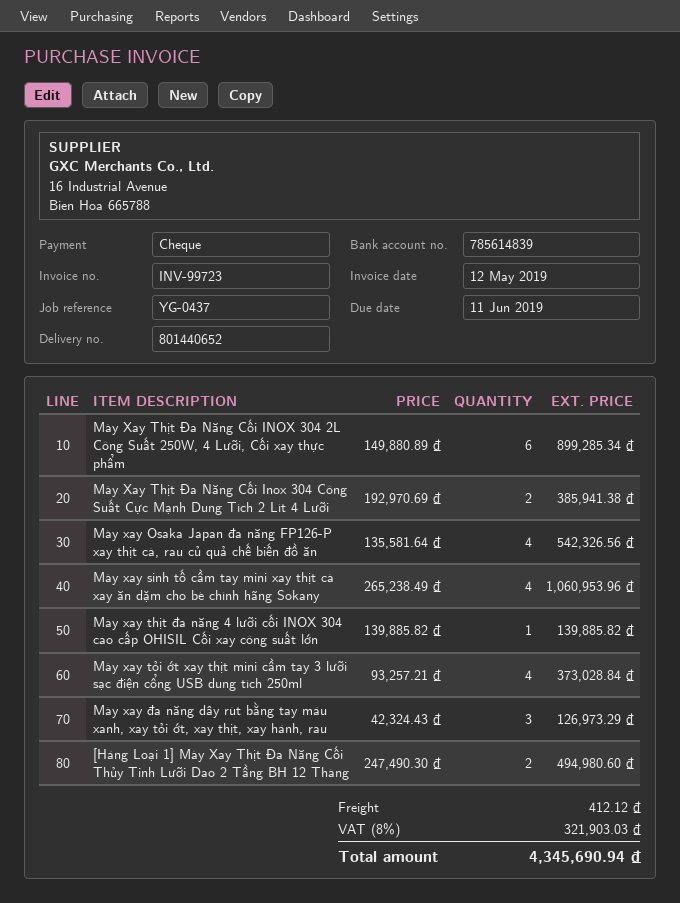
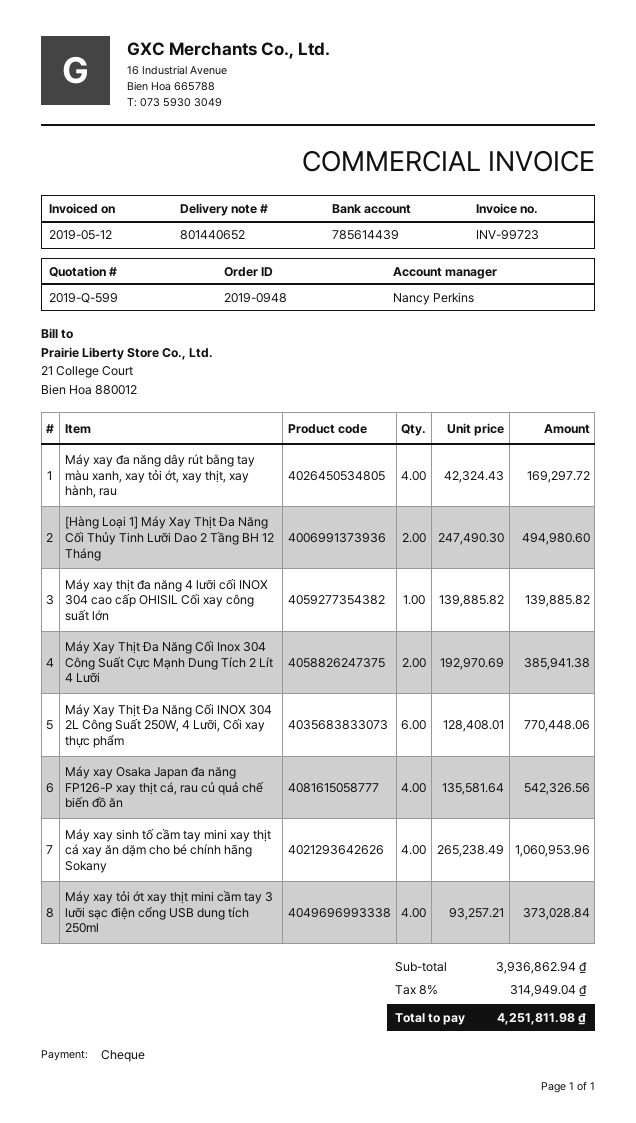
bank account: 785614839 -> 785614439
Máy Xay Thịt Đa Năng Cối INOX 304 2L Công Suất 250W, 4 Lưỡi, Cối xay thực phẩm: 6 x 149880.89 = 899285.34 -> 6 x 128408.01 = 770448.06
Máy xay đa năng dây rút bằng tay màu xanh, xay tỏi ớt, xay thịt, xay hành, rau: 3 x 42324.43 = 126973.29 -> 4 x 42324.43 = 169297.72
shipping: 412.12 -> none
tax: 8% = 321903.03 -> 8% = 314949.04
total: 4345690.94 -> 4251811.98

